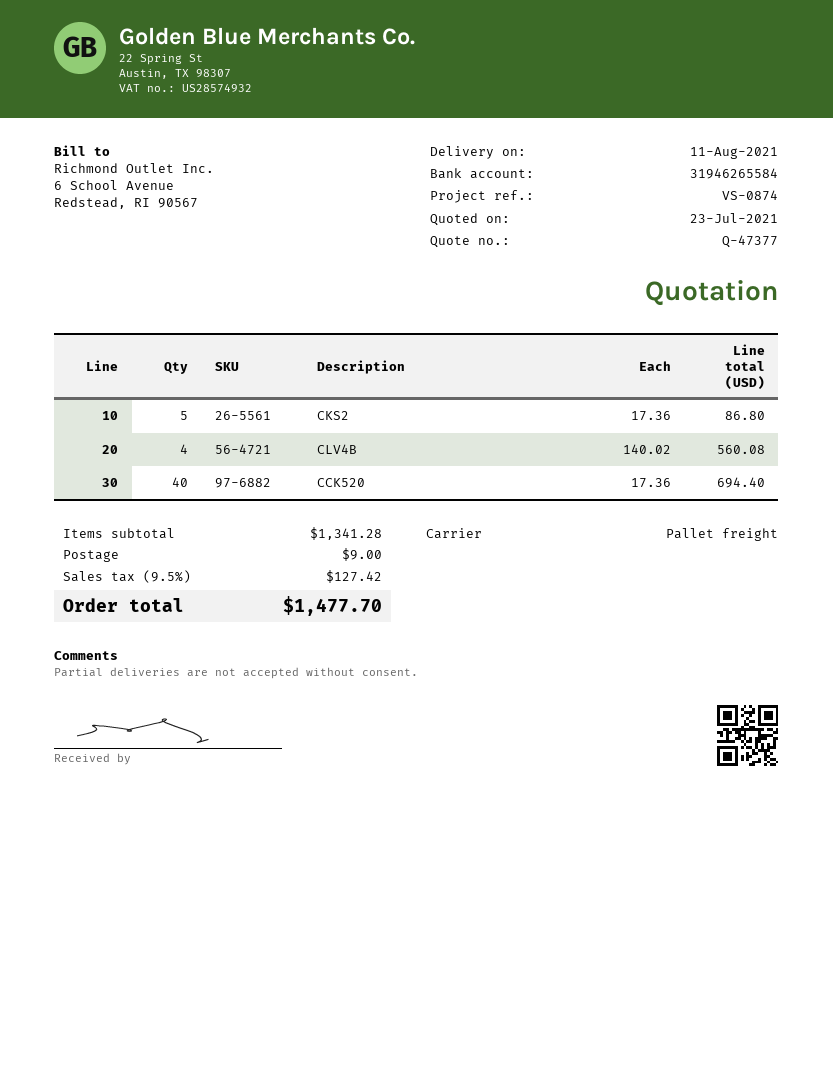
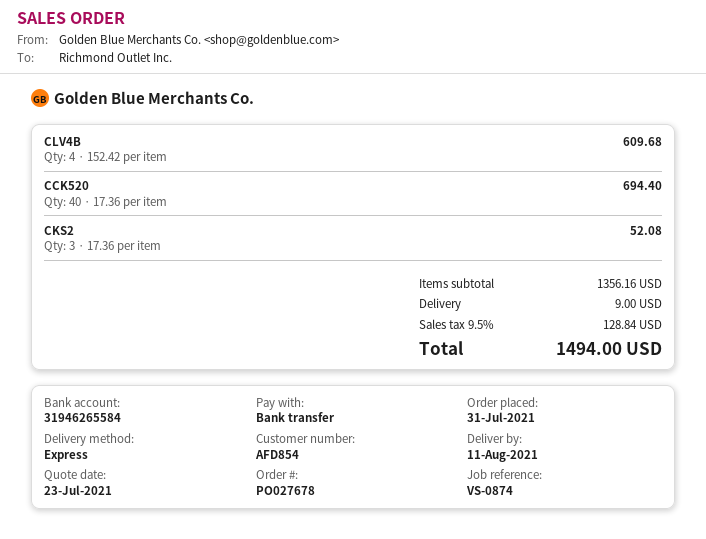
shipping method: pallet freight -> express
CKS2: 5 x 17.36 = 86.80 -> 3 x 17.36 = 52.08
CLV4B: 4 x 140.02 = 560.08 -> 4 x 152.42 = 609.68
subtotal: 1341.28 -> 1356.16
tax: 9.5% = 127.42 -> 9.5% = 128.84
total: 1477.70 -> 1494.00

